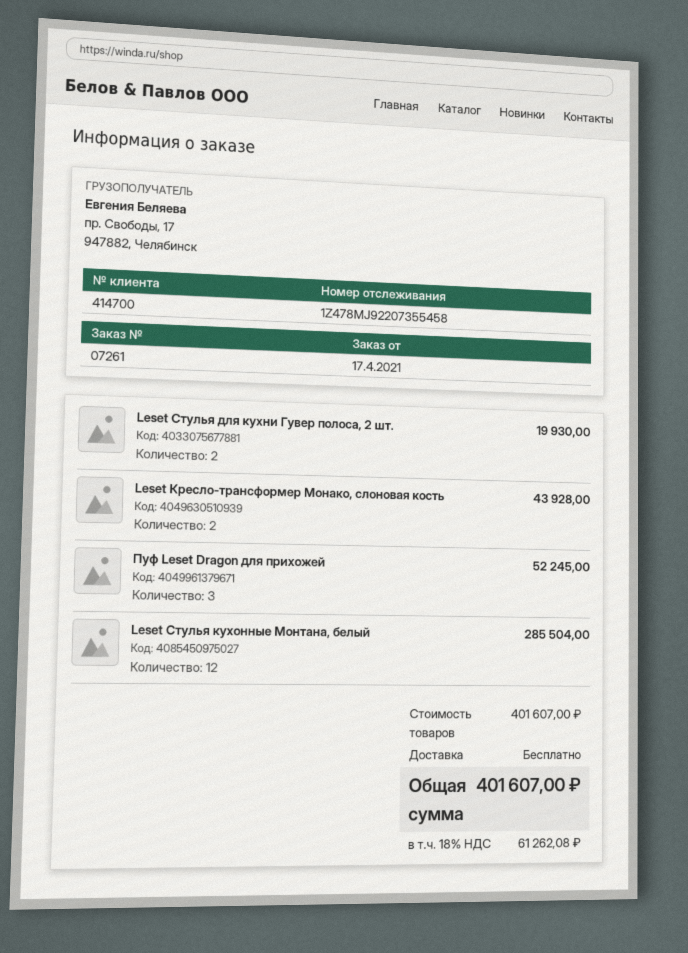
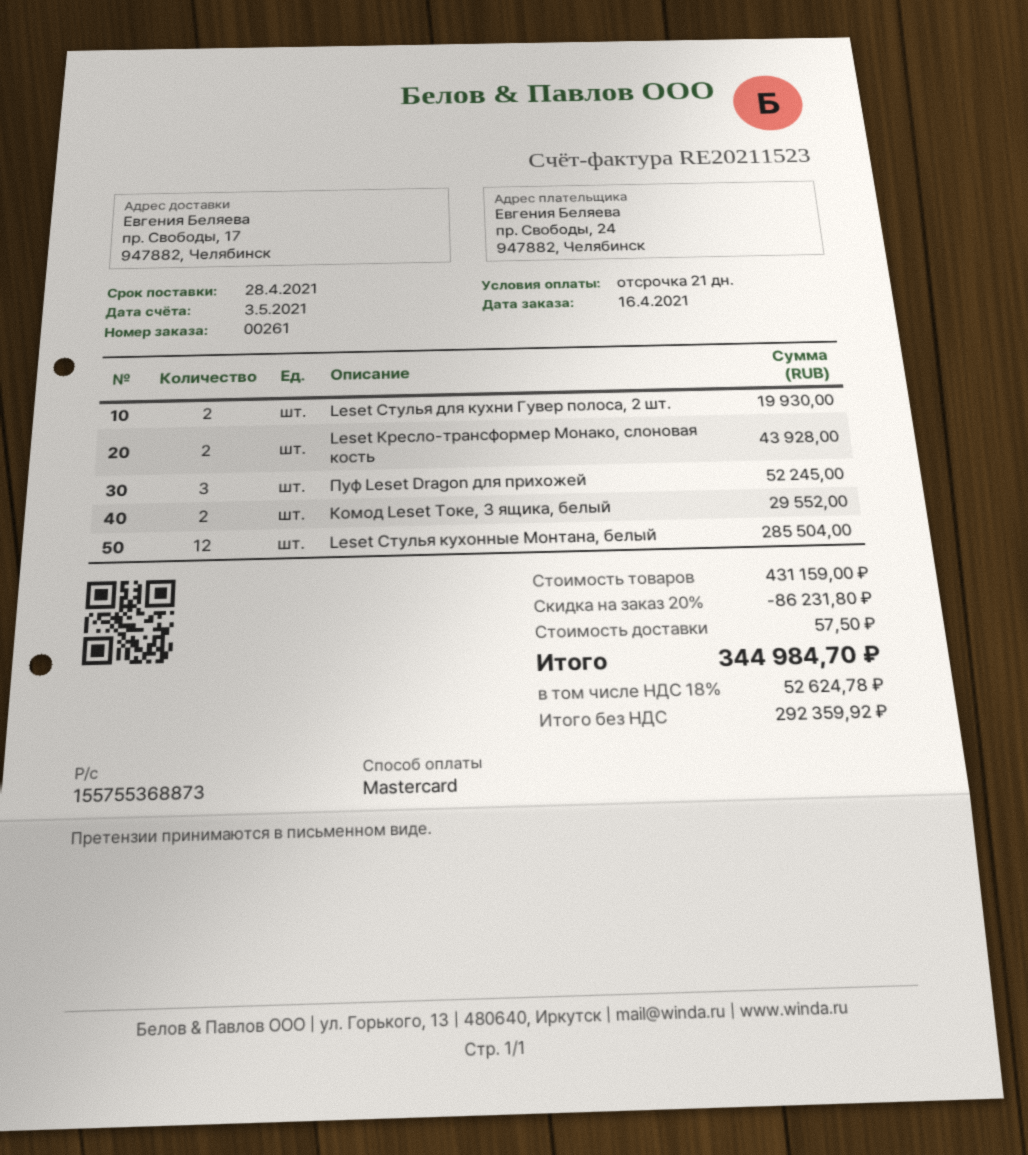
order number: 07261 -> 00261
order date: 2021-04-17 -> 2021-04-16
Комод Leset Токе, 3 ящика, белый: none -> 2 for 29552.00
subtotal: 401607.00 -> 431159.00
discount: none -> 20% = 86231.80
shipping: 0.00 -> 57.50
tax: 18% = 61262.08 -> 18% = 52624.78
total: 401607.00 -> 344984.70

